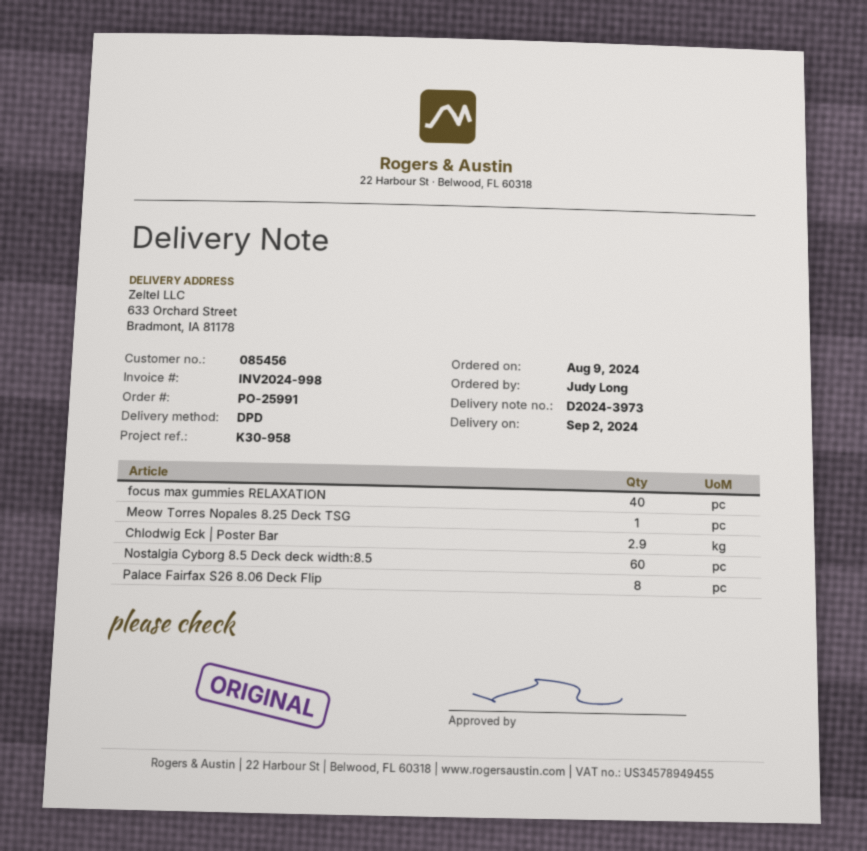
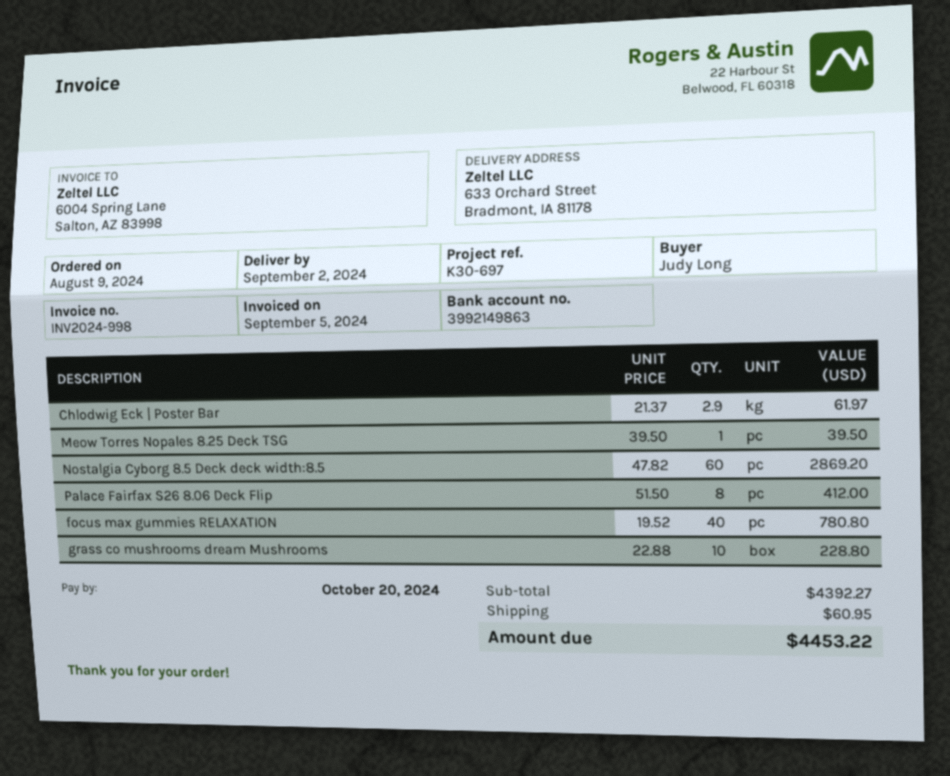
reference: K30-958 -> K30-697
grass co mushrooms dream Mushrooms: none -> 10

